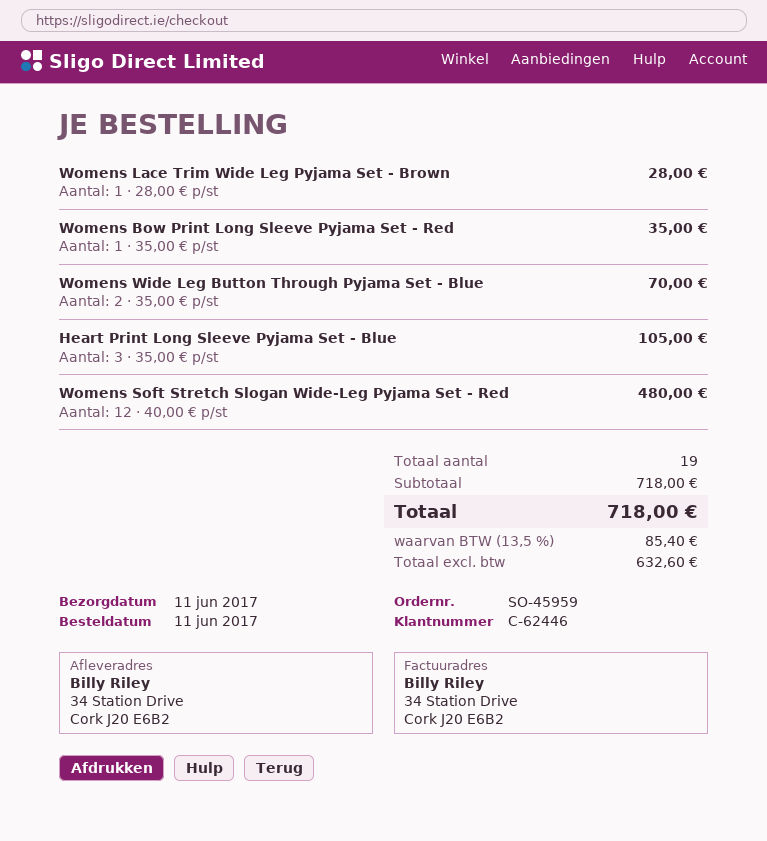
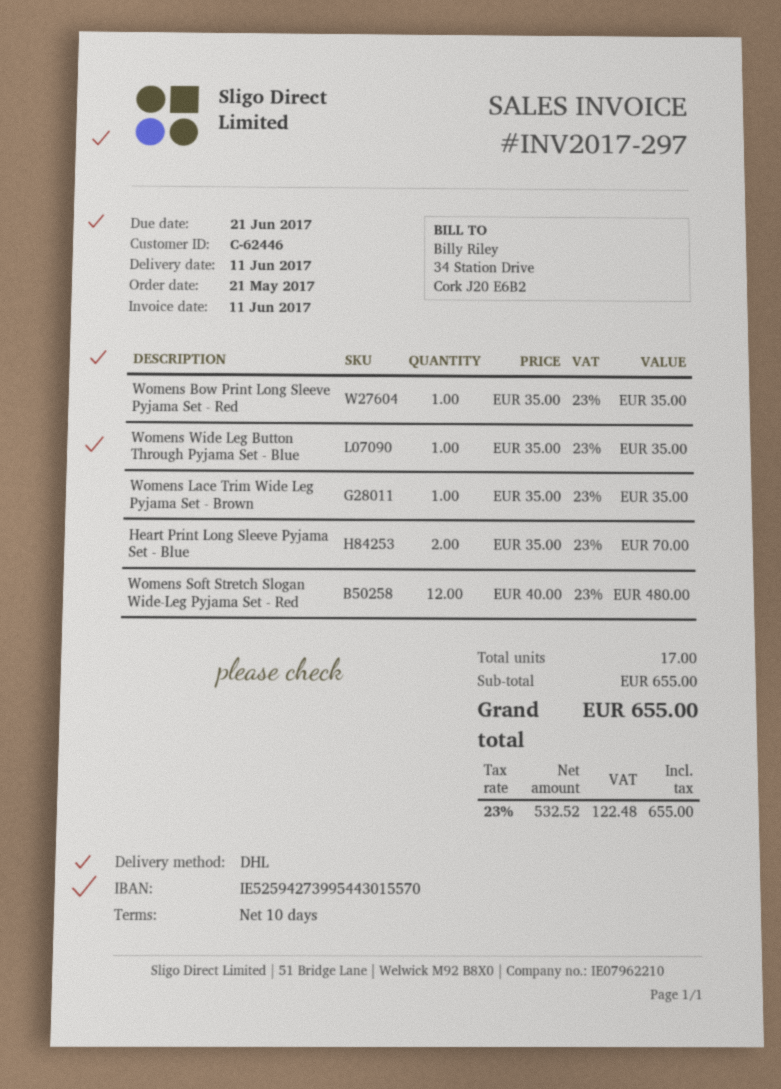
order date: 2017-06-11 -> 2017-05-21
Womens Lace Trim Wide Leg Pyjama Set - Brown: 1 x 28.00 = 28.00 -> 1 x 35.00 = 35.00
Womens Wide Leg Button Through Pyjama Set - Blue: 2 x 35.00 = 70.00 -> 1 x 35.00 = 35.00
Heart Print Long Sleeve Pyjama Set - Blue: 3 x 35.00 = 105.00 -> 2 x 35.00 = 70.00
total quantity: 19 -> 17
subtotal: 718.00 -> 655.00
net: 632.60 -> 532.52
tax: 13.5% = 85.40 -> 23% = 122.48
total: 718.00 -> 655.00

